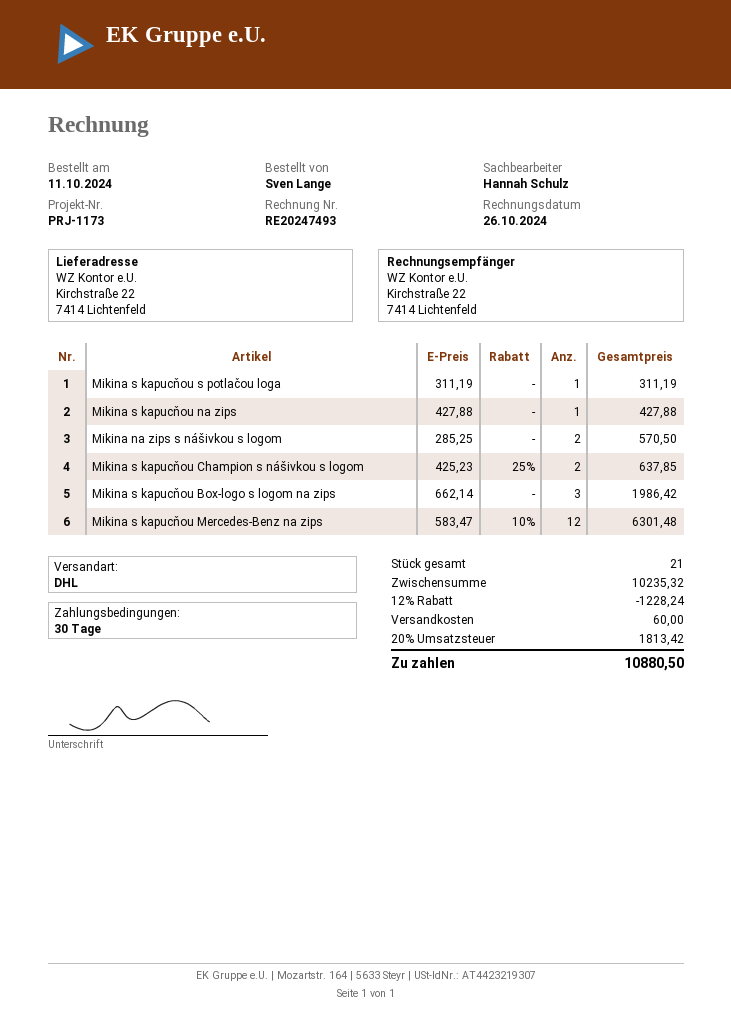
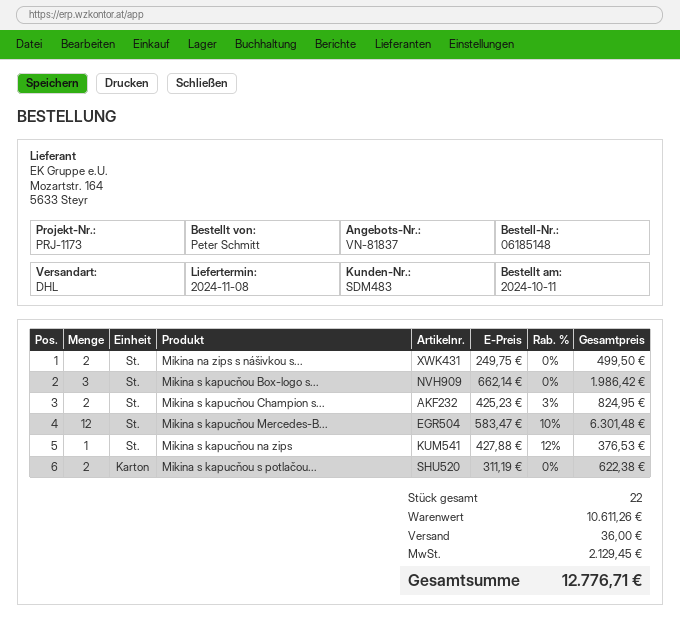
ordered by: Sven Lange -> Peter Schmitt
Mikina s kapucňou s potlačou loga: 1 x 311.19 = 311.19 -> 2 x 311.19 = 622.38
Mikina s kapucňou na zips: 1 x 427.88 = 427.88 -> 1 x 427.88 - 12% = 376.53
Mikina na zips s nášivkou s logom: 2 x 285.25 = 570.50 -> 2 x 249.75 = 499.50
Mikina s kapucňou Champion s nášivkou s logom: 2 x 425.23 - 25% = 637.85 -> 2 x 425.23 - 3% = 824.95
total quantity: 21 -> 22
subtotal: 10235.32 -> 10611.26
discount: 12% = 1228.24 -> none
shipping: 60.00 -> 36.00
tax: 1813.42 -> 2129.45
total: 10880.50 -> 12776.71

